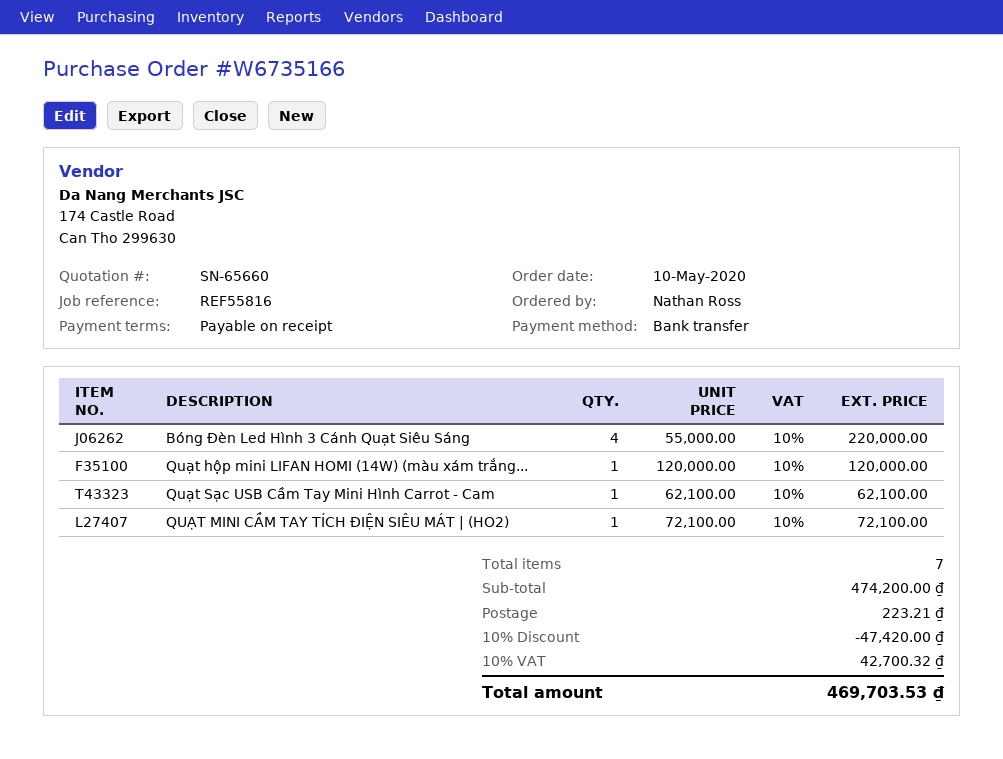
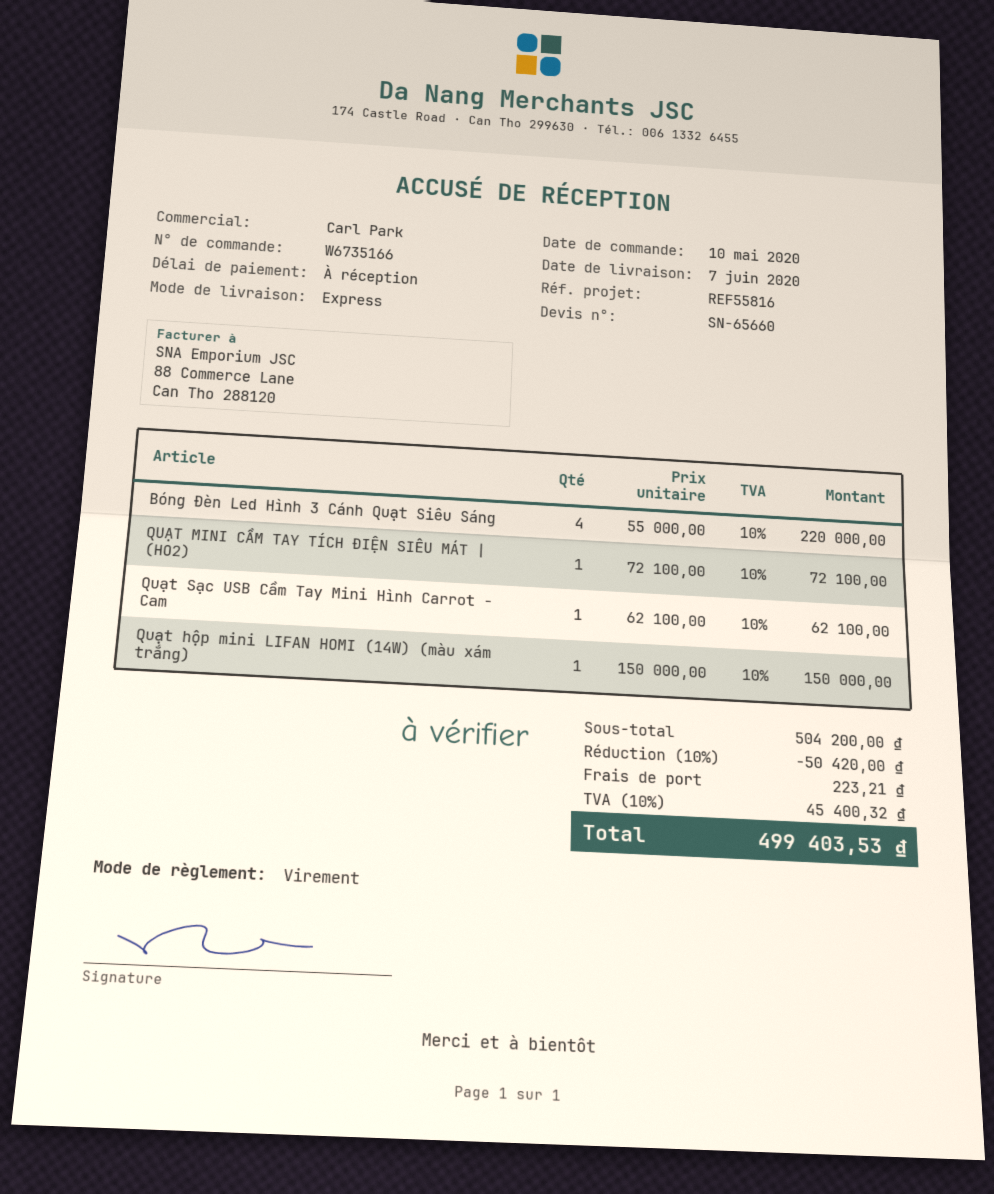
Quạt hộp mini LIFAN HOMI (14W) (màu xám trắng...: 1 x 120000.00 = 120000.00 -> 1 x 150000.00 = 150000.00
subtotal: 474200.00 -> 504200.00
discount: 10% = 47420.00 -> 10% = 50420.00
tax: 10% = 42700.32 -> 10% = 45400.32
total: 469703.53 -> 499403.53

